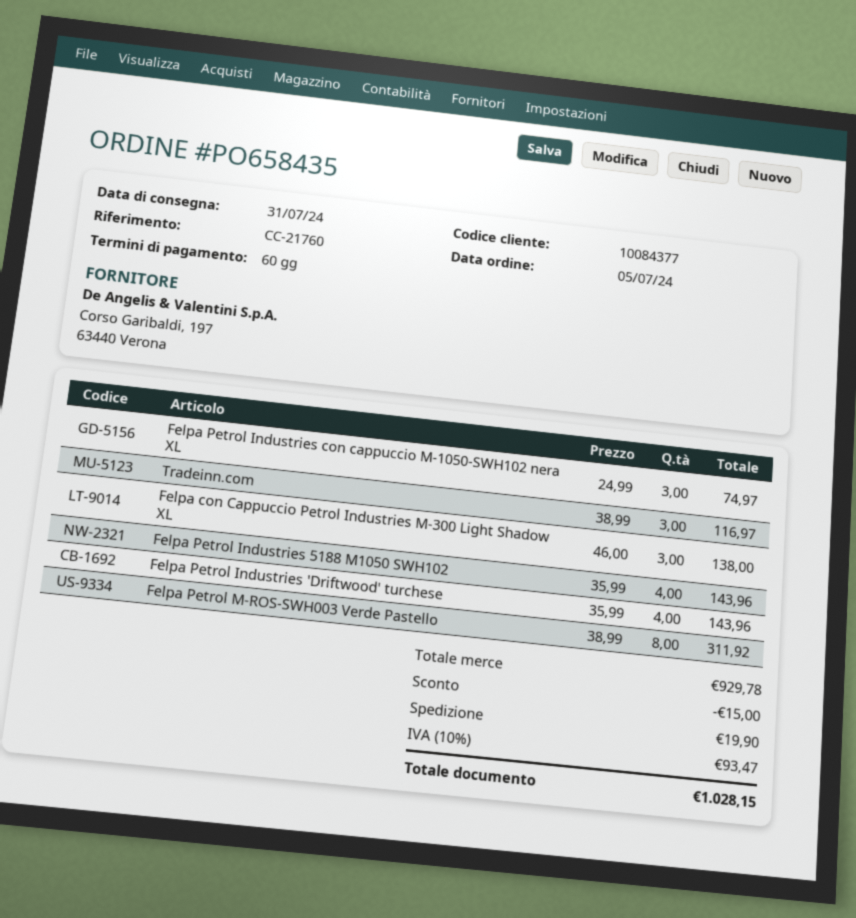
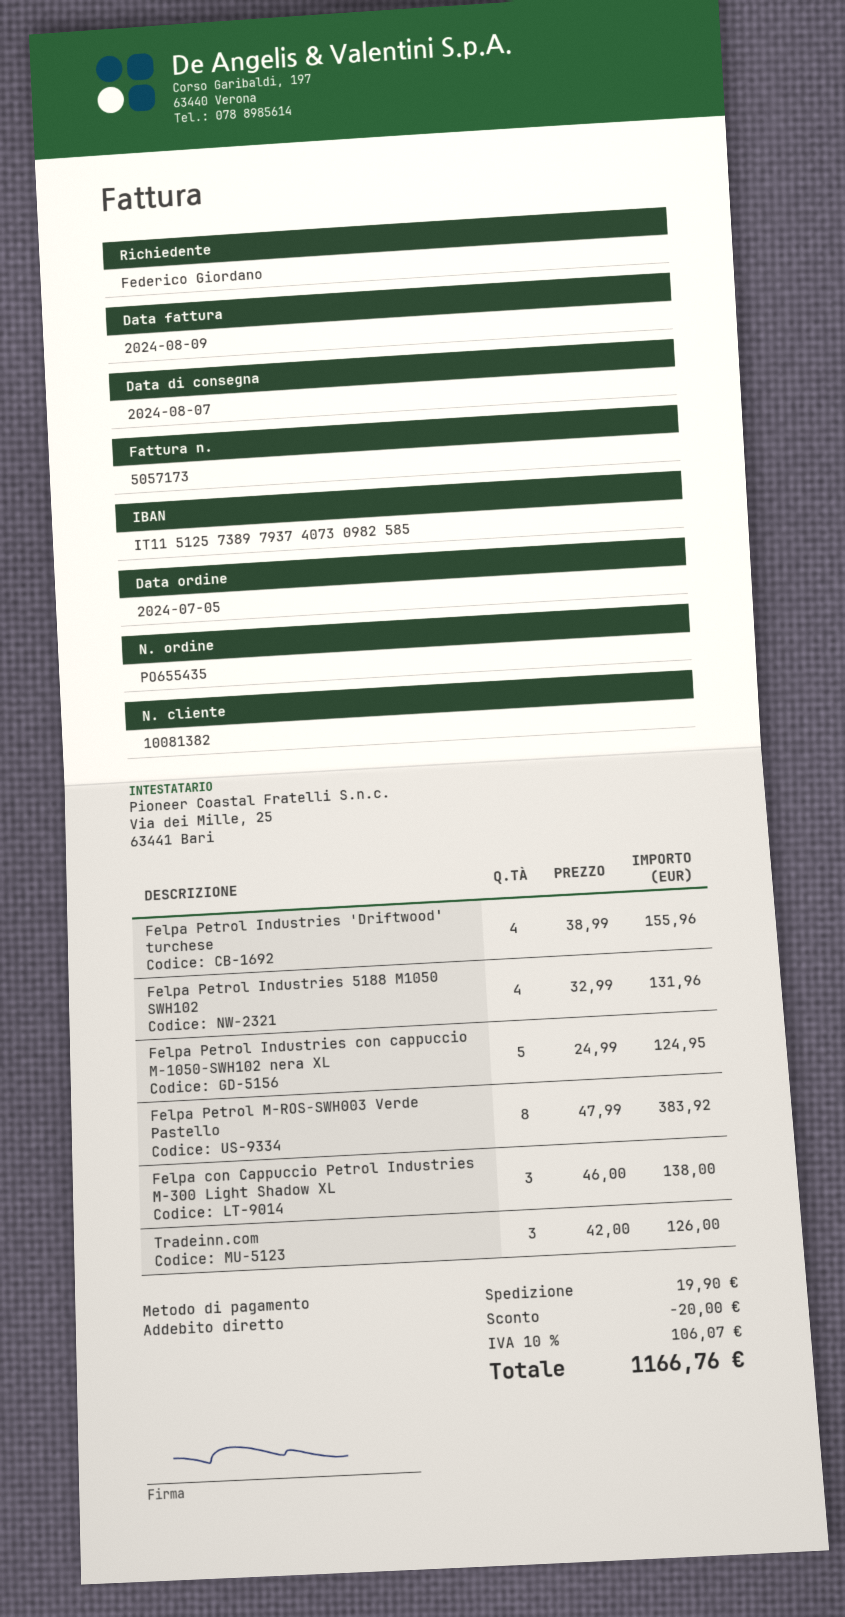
order number: PO658435 -> PO655435
delivery date: 2024-07-31 -> 2024-08-07
customer number: 10084377 -> 10081382
Felpa Petrol Industries con cappuccio M-1050-SWH102 nera XL: 3 x 24.99 = 74.97 -> 5 x 24.99 = 124.95
Tradeinn.com: 3 x 38.99 = 116.97 -> 3 x 42.00 = 126.00
Felpa Petrol Industries 5188 M1050 SWH102: 4 x 35.99 = 143.96 -> 4 x 32.99 = 131.96
Felpa Petrol Industries 'Driftwood' turchese: 4 x 35.99 = 143.96 -> 4 x 38.99 = 155.96
Felpa Petrol M-ROS-SWH003 Verde Pastello: 8 x 38.99 = 311.92 -> 8 x 47.99 = 383.92
discount: 15.00 -> 20.00
tax: 10% = 93.47 -> 10% = 106.07
total: 1028.15 -> 1166.76

